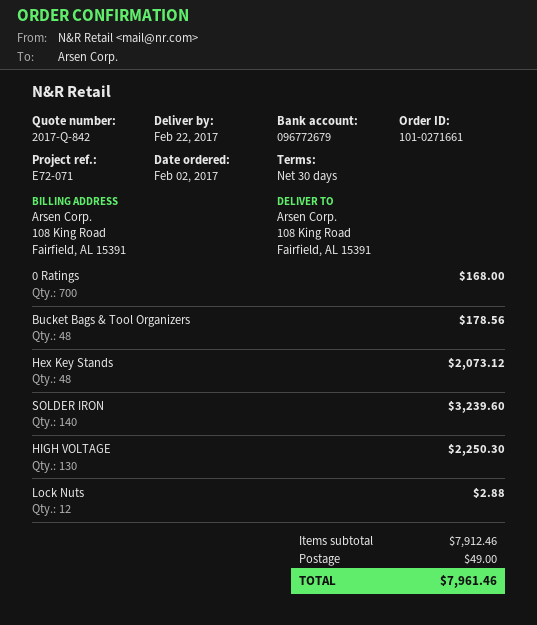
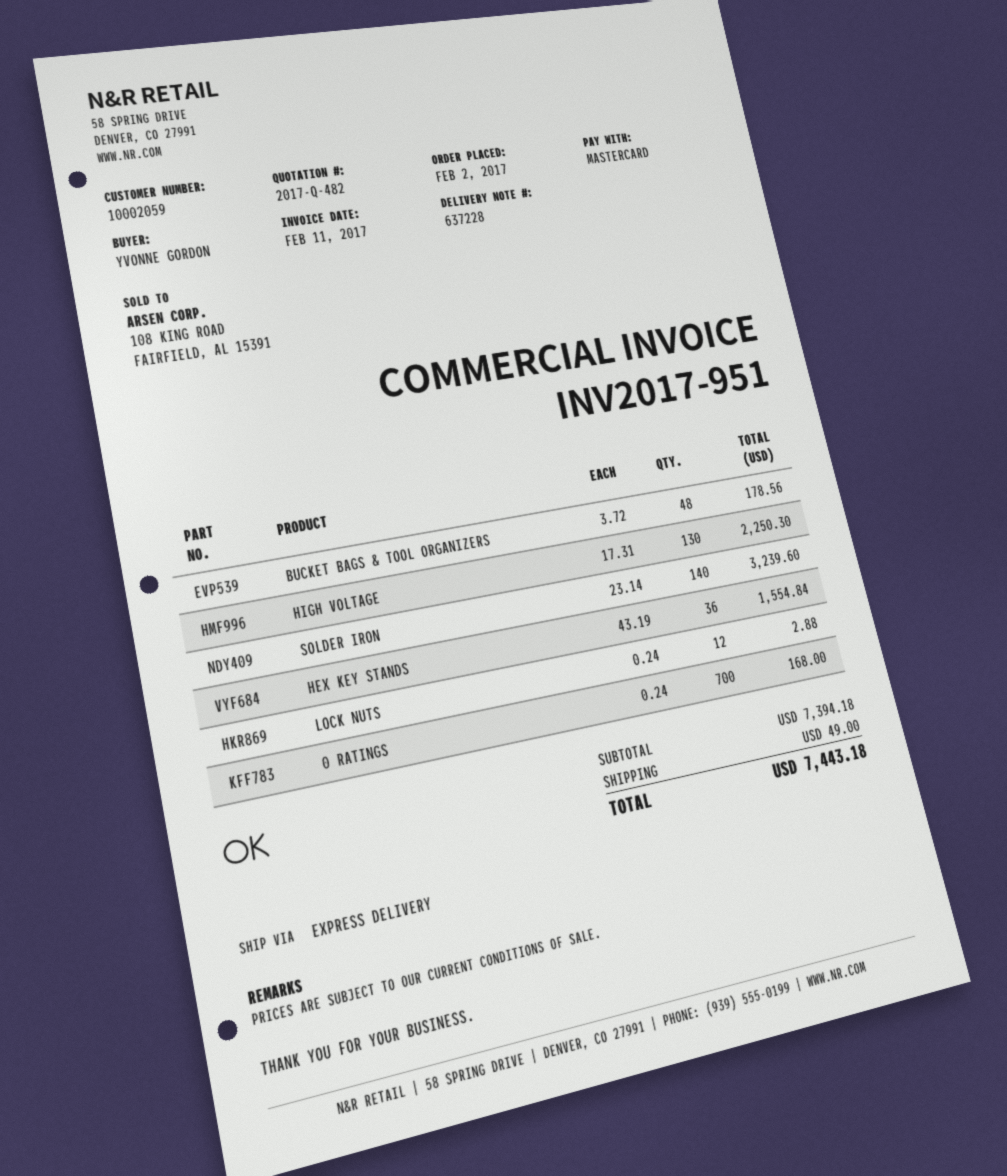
quote number: 2017-Q-842 -> 2017-Q-482
Hex Key Stands: 48 for 2073.12 -> 36 for 1554.84
subtotal: 7912.46 -> 7394.18
total: 7961.46 -> 7443.18

